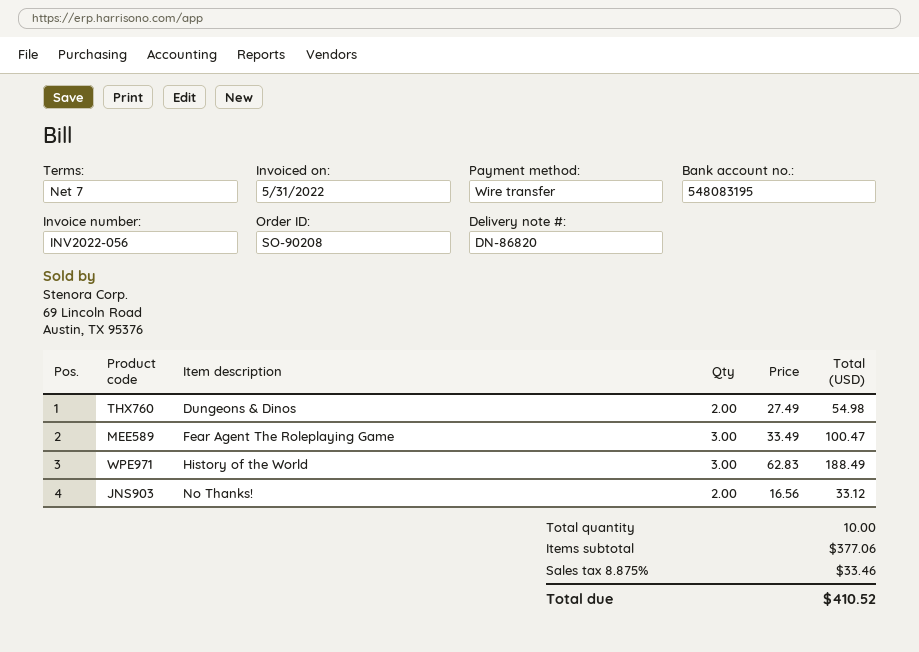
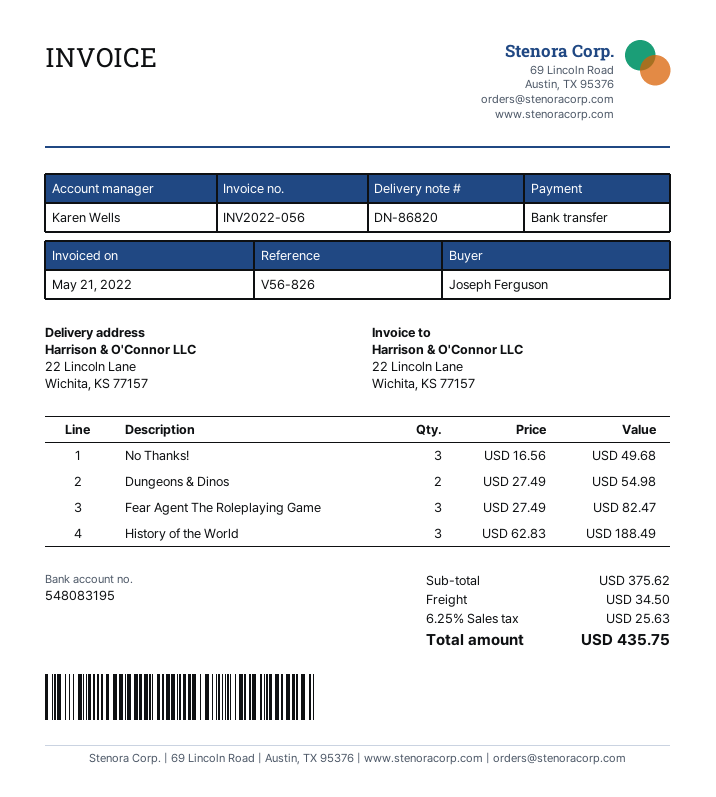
invoice date: 2022-05-31 -> 2022-05-21
Fear Agent The Roleplaying Game: 3 x 33.49 = 100.47 -> 3 x 27.49 = 82.47
No Thanks!: 2 x 16.56 = 33.12 -> 3 x 16.56 = 49.68
subtotal: 377.06 -> 375.62
shipping: none -> 34.50
tax: 8.875% = 33.46 -> 6.25% = 25.63
total: 410.52 -> 435.75

